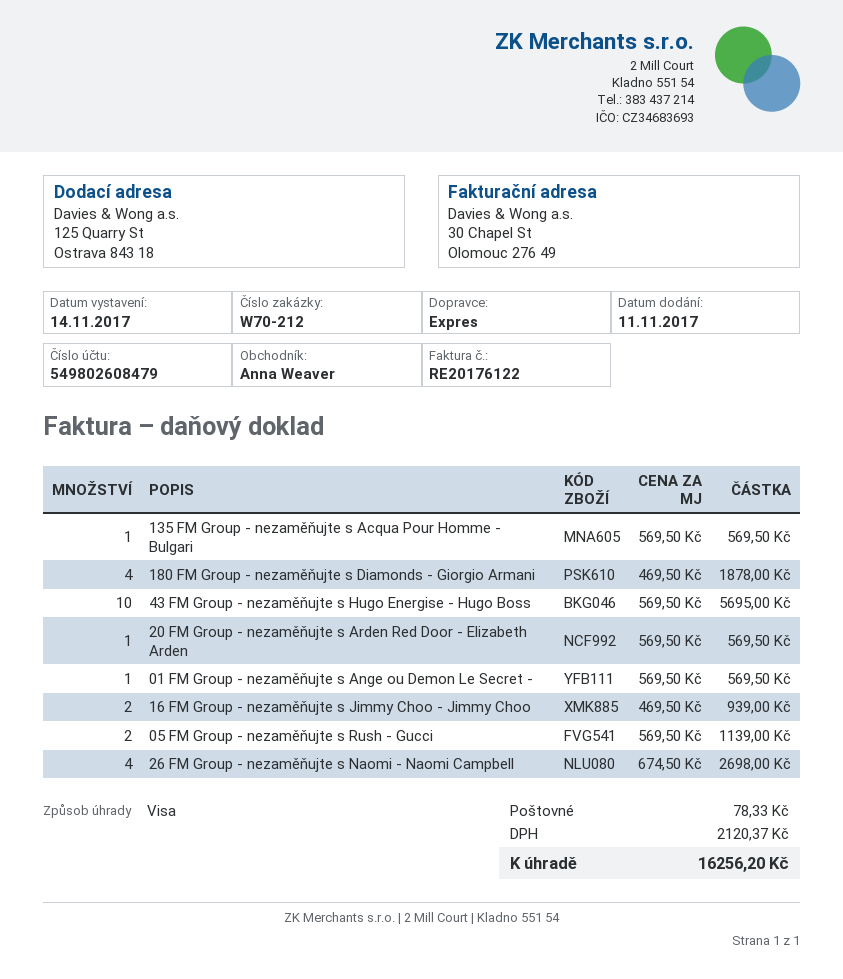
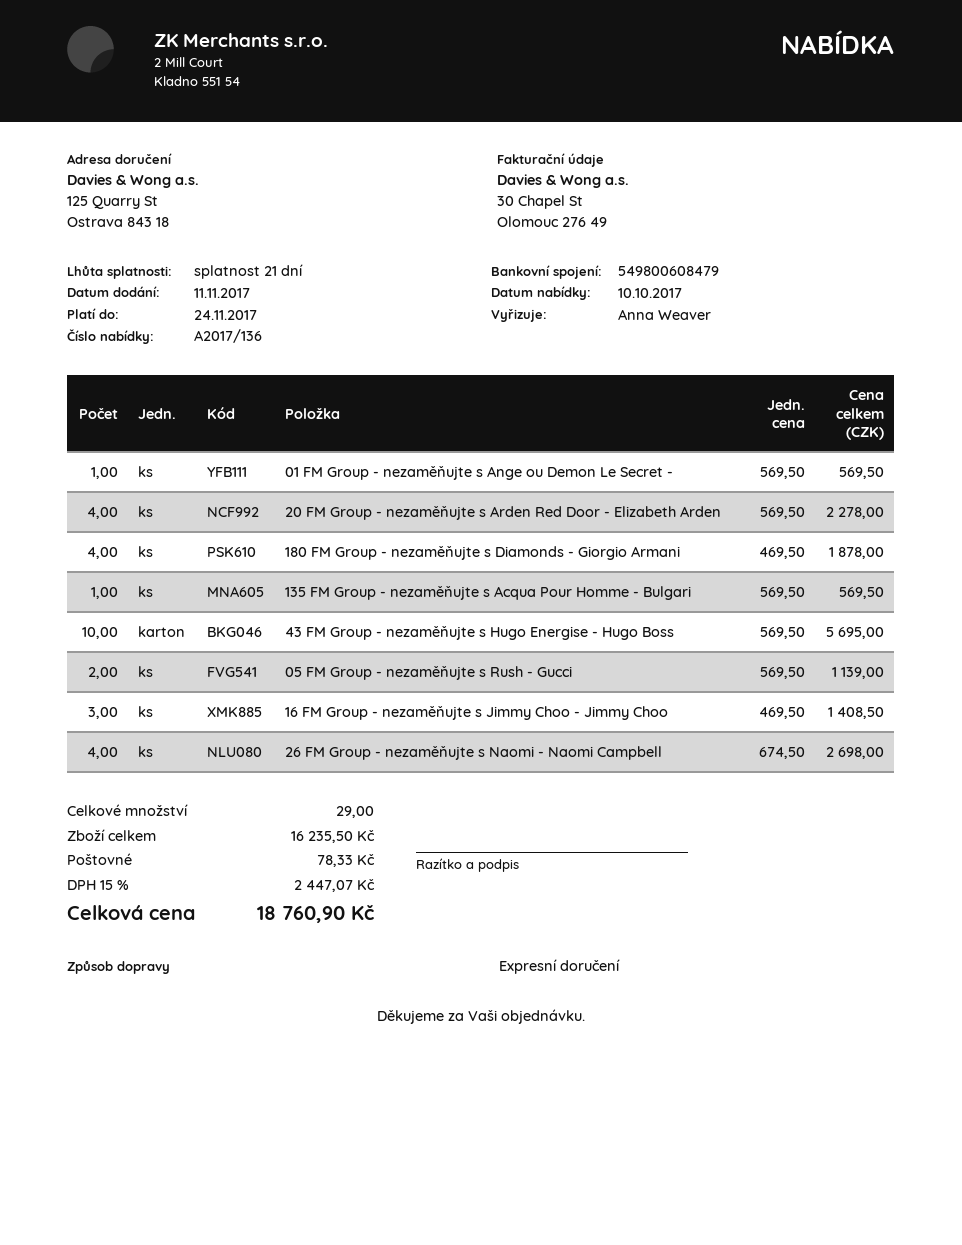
bank account: 549802608479 -> 549800608479
20 FM Group - nezaměňujte s Arden Red Door - Elizabeth Arden: 1 x 569.50 = 569.50 -> 4 x 569.50 = 2278.00
16 FM Group - nezaměňujte s Jimmy Choo - Jimmy Choo: 2 x 469.50 = 939.00 -> 3 x 469.50 = 1408.50
tax: 2120.37 -> 2447.07
total: 16256.20 -> 18760.90

